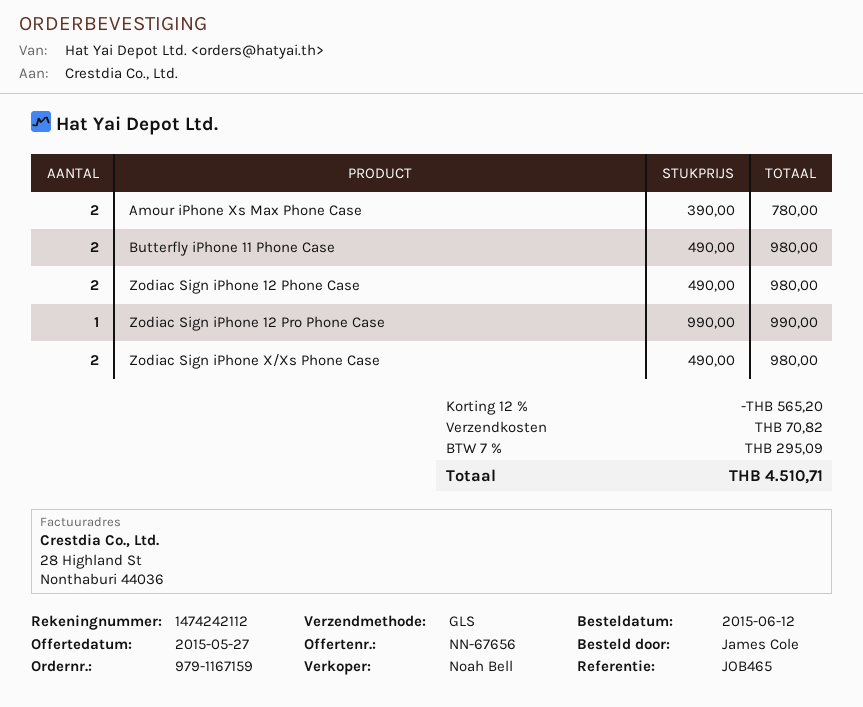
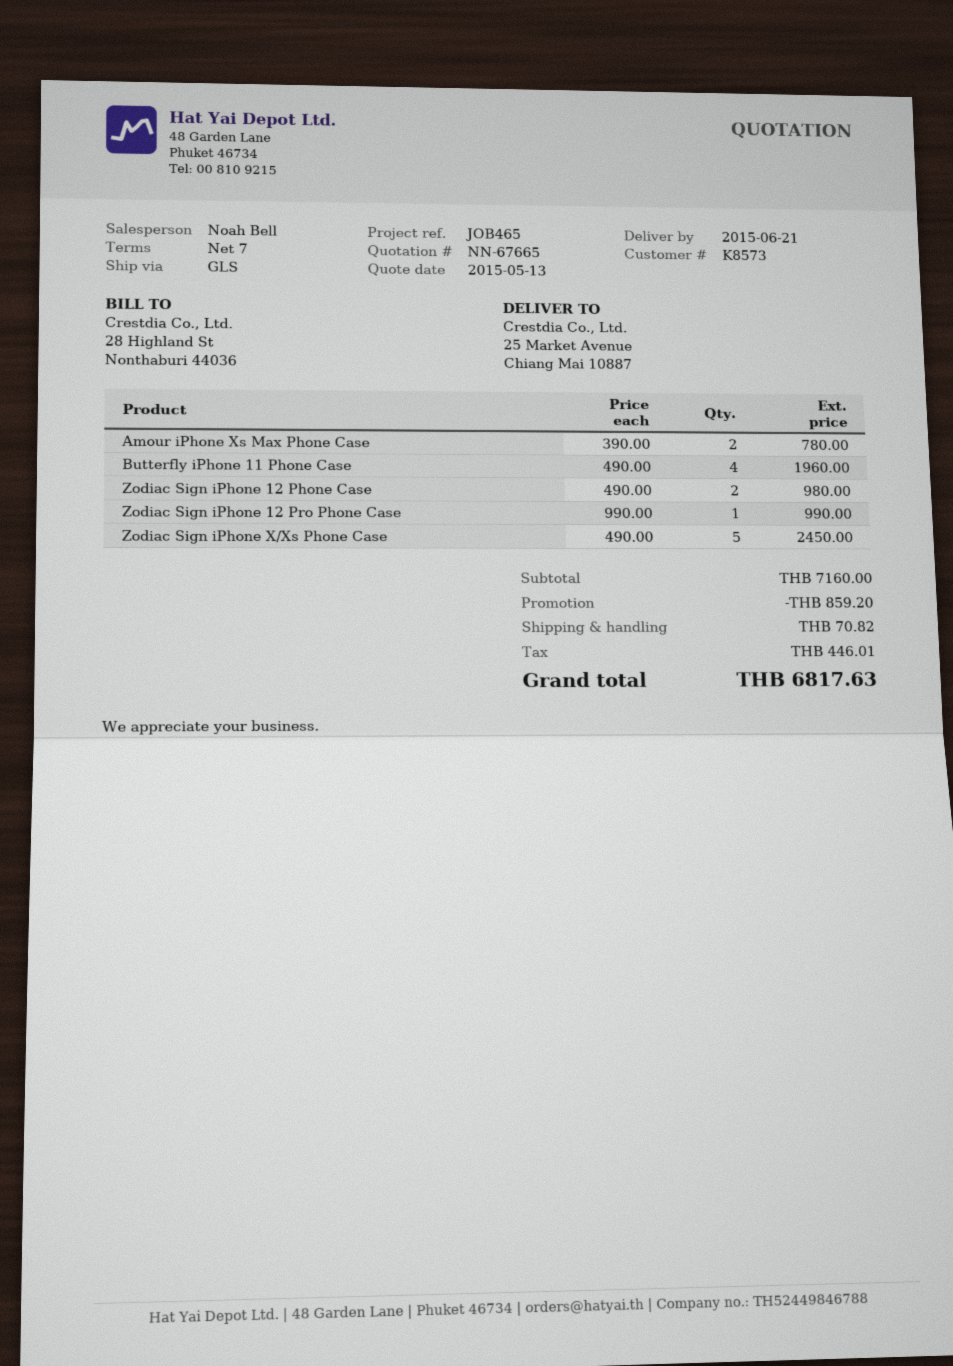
quote number: NN-67656 -> NN-67665
quote date: 2015-05-27 -> 2015-05-13
Butterfly iPhone 11 Phone Case: 2 x 490.00 = 980.00 -> 4 x 490.00 = 1960.00
Zodiac Sign iPhone X/Xs Phone Case: 2 x 490.00 = 980.00 -> 5 x 490.00 = 2450.00
discount: 565.20 -> 859.20
tax: 295.09 -> 446.01
total: 4510.71 -> 6817.63

